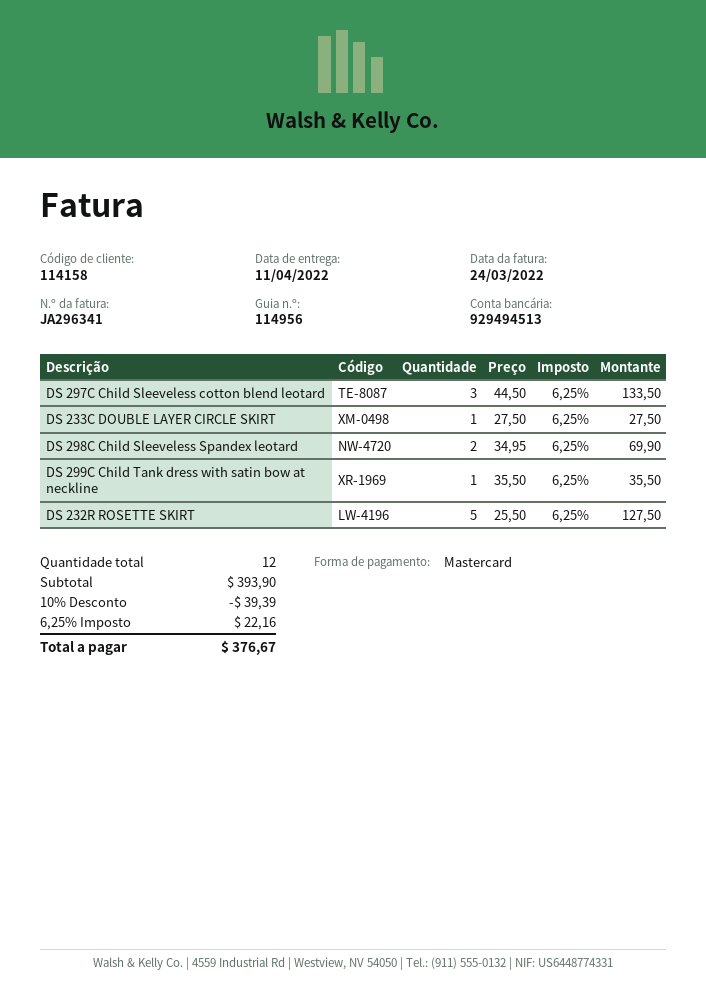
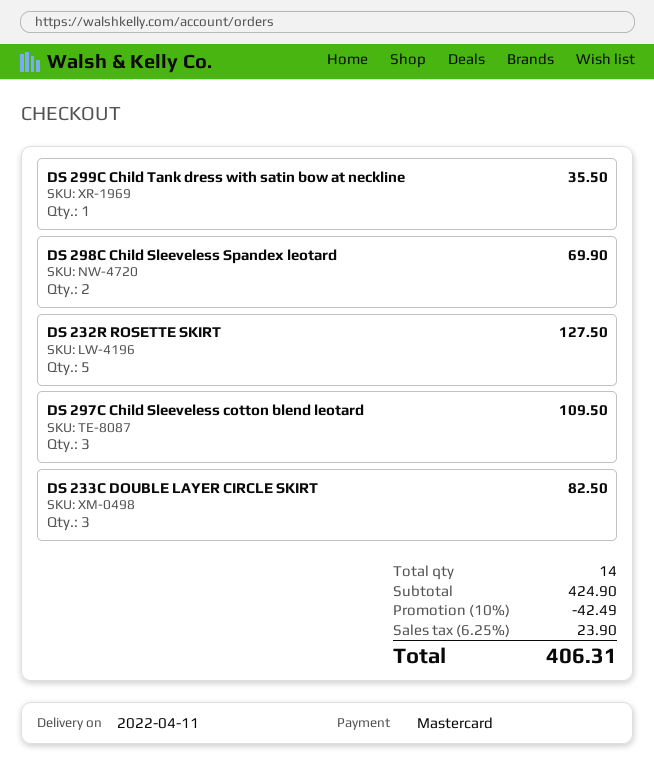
DS 297C Child Sleeveless cotton blend leotard: 3 for 133.50 -> 3 for 109.50
DS 233C DOUBLE LAYER CIRCLE SKIRT: 1 for 27.50 -> 3 for 82.50
total quantity: 12 -> 14
subtotal: 393.90 -> 424.90
discount: 10% = 39.39 -> 10% = 42.49
tax: 6.25% = 22.16 -> 6.25% = 23.90
total: 376.67 -> 406.31

